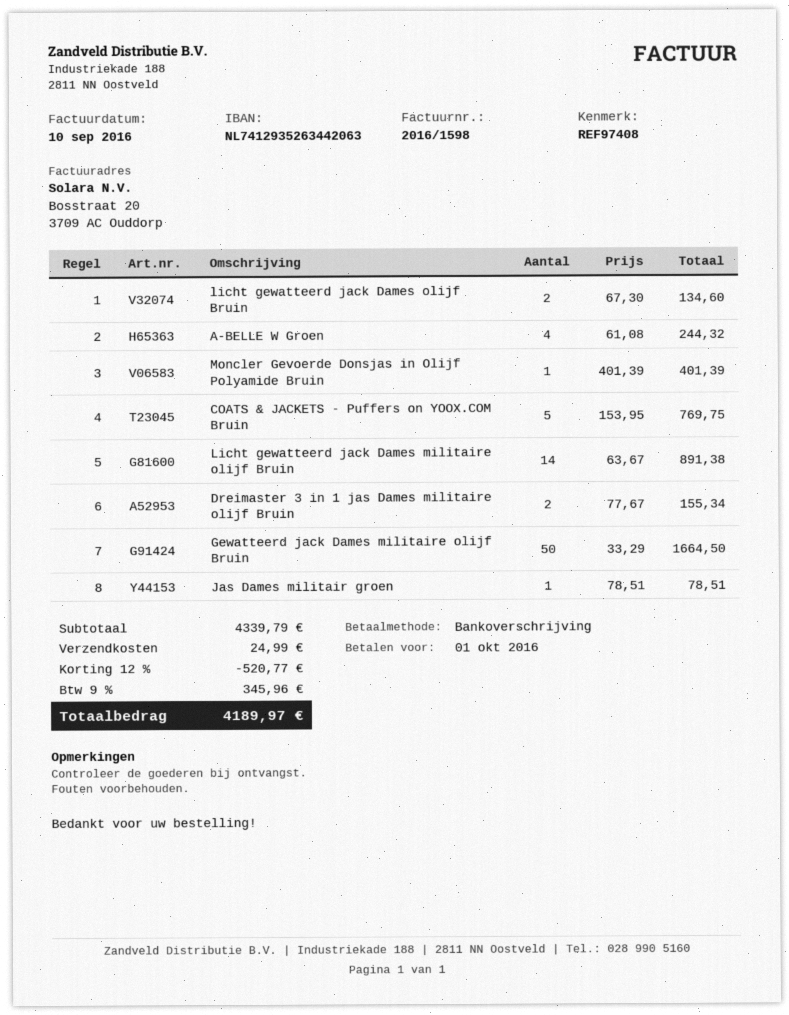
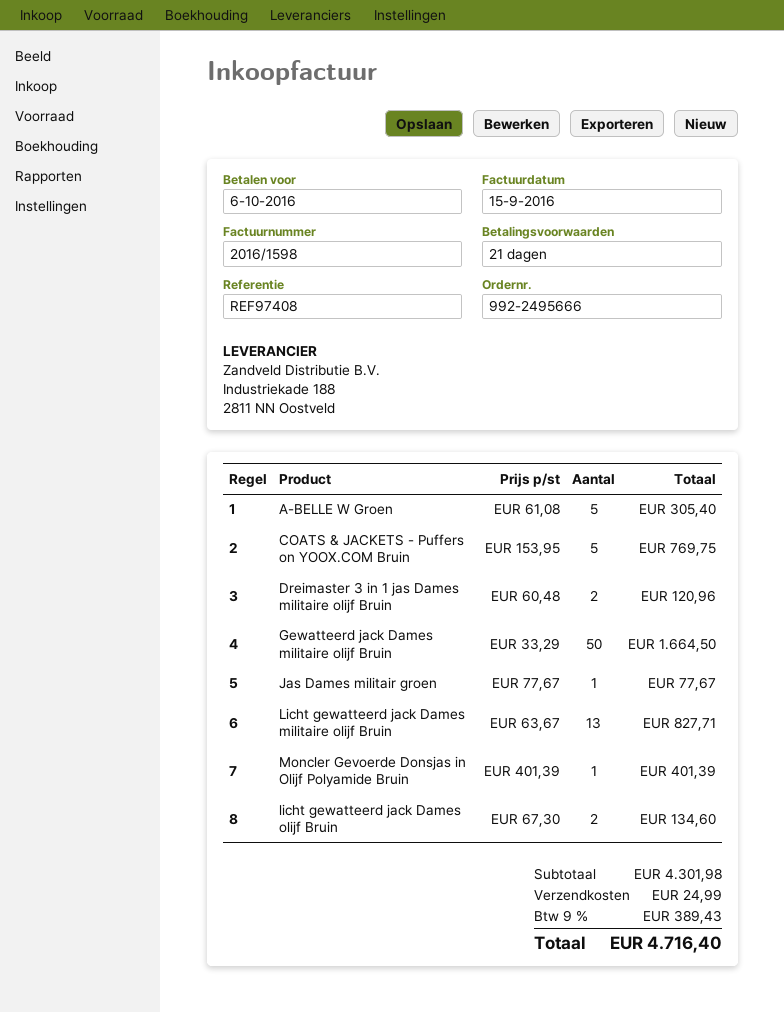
invoice date: 2016-09-10 -> 2016-09-15
due date: 2016-10-01 -> 2016-10-06
A-BELLE W Groen: 4 x 61.08 = 244.32 -> 5 x 61.08 = 305.40
Licht gewatteerd jack Dames militaire olijf Bruin: 14 x 63.67 = 891.38 -> 13 x 63.67 = 827.71
Dreimaster 3 in 1 jas Dames militaire olijf Bruin: 2 x 77.67 = 155.34 -> 2 x 60.48 = 120.96
Jas Dames militair groen: 1 x 78.51 = 78.51 -> 1 x 77.67 = 77.67
subtotal: 4339.79 -> 4301.98
discount: 12% = 520.77 -> none
tax: 9% = 345.96 -> 9% = 389.43
total: 4189.97 -> 4716.40

